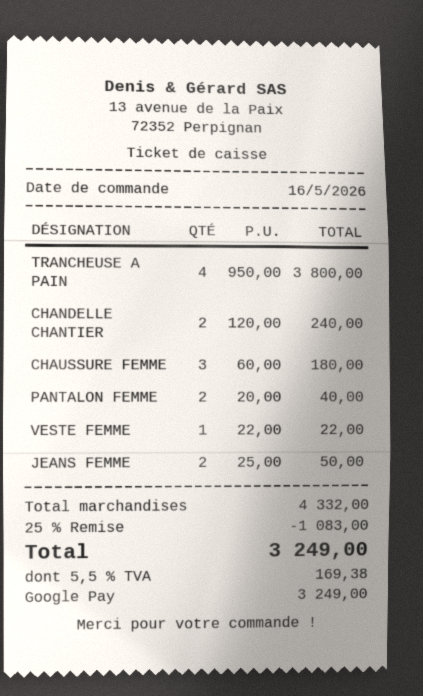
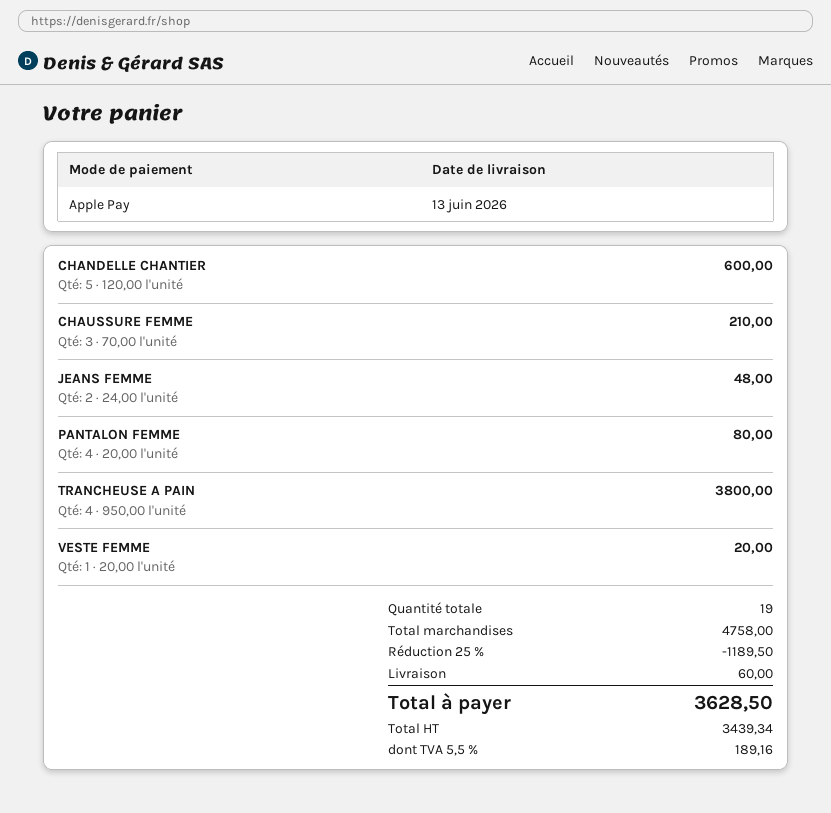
payment method: Google Pay -> Apple Pay
CHANDELLE CHANTIER: 2 x 120.00 = 240.00 -> 5 x 120.00 = 600.00
CHAUSSURE FEMME: 3 x 60.00 = 180.00 -> 3 x 70.00 = 210.00
PANTALON FEMME: 2 x 20.00 = 40.00 -> 4 x 20.00 = 80.00
VESTE FEMME: 1 x 22.00 = 22.00 -> 1 x 20.00 = 20.00
JEANS FEMME: 2 x 25.00 = 50.00 -> 2 x 24.00 = 48.00
subtotal: 4332.00 -> 4758.00
discount: 25% = 1083.00 -> 25% = 1189.50
shipping: none -> 60.00
tax: 5.5% = 169.38 -> 5.5% = 189.16
total: 3249.00 -> 3628.50

